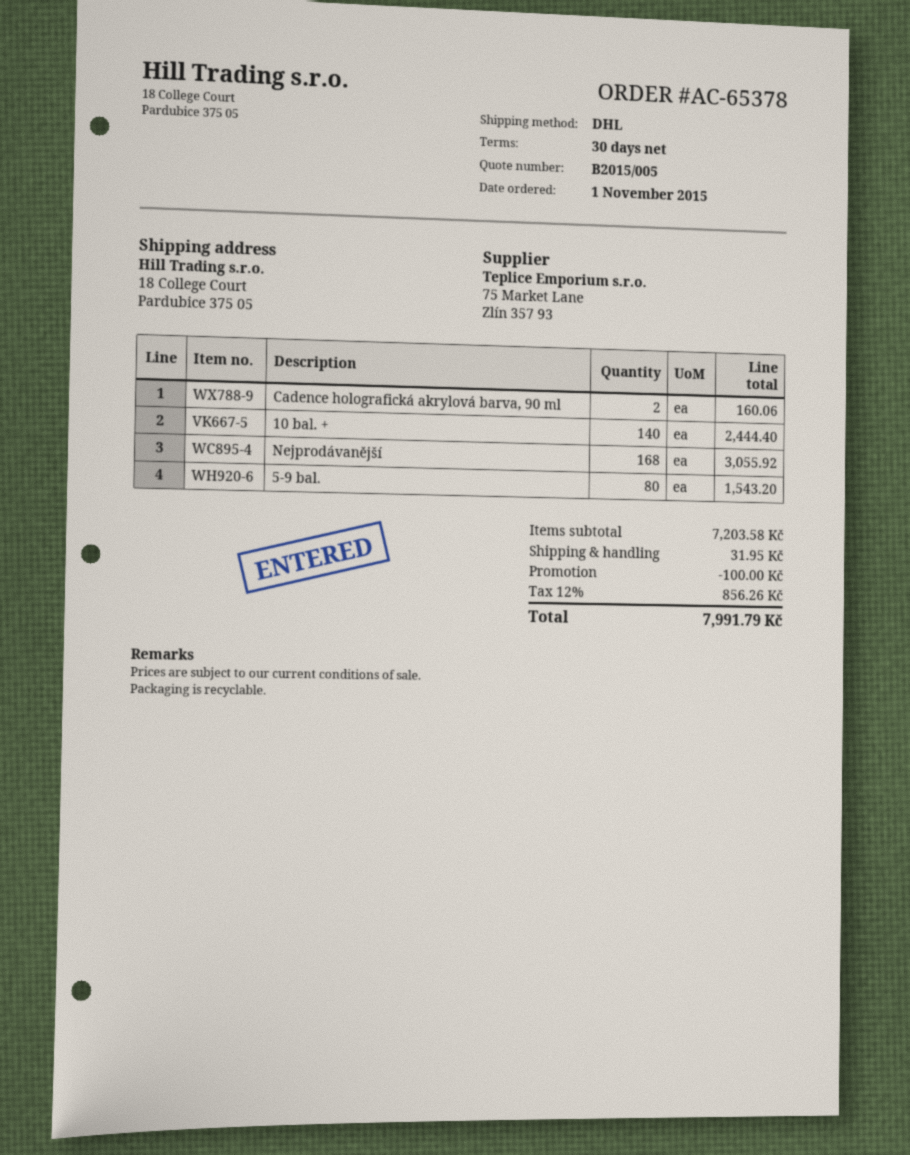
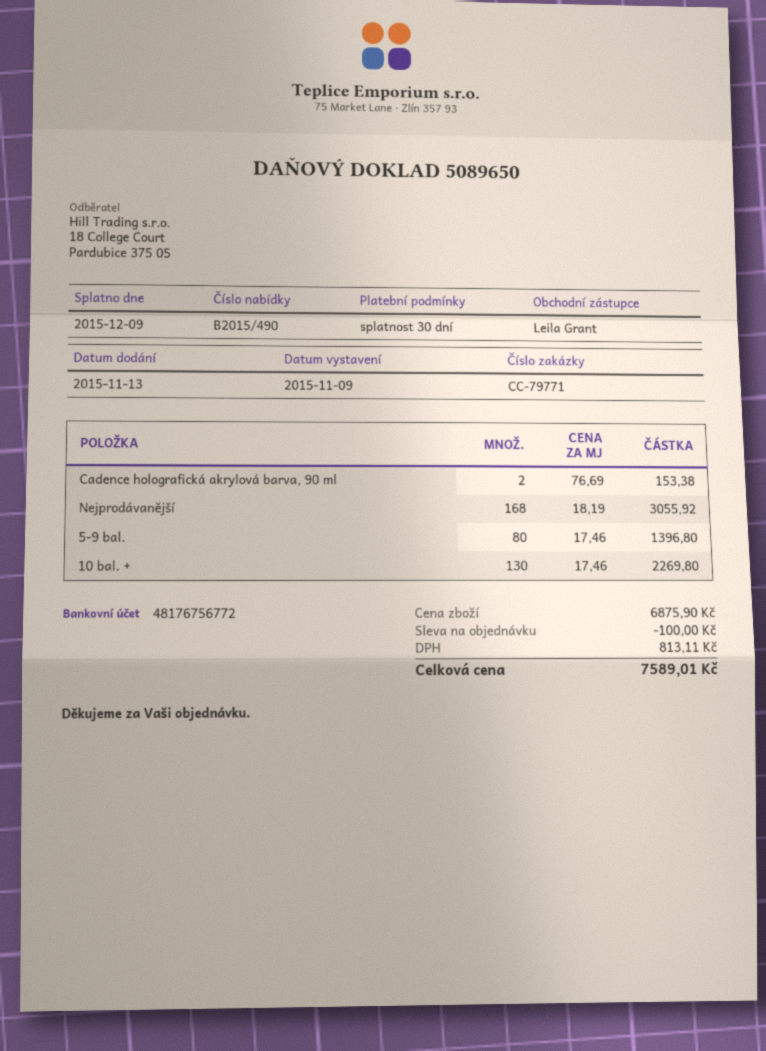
quote number: B2015/005 -> B2015/490
Cadence holografická akrylová barva, 90 ml: 2 for 160.06 -> 2 for 153.38
10 bal. +: 140 for 2444.40 -> 130 for 2269.80
5-9 bal.: 80 for 1543.20 -> 80 for 1396.80
subtotal: 7203.58 -> 6875.90
shipping: 31.95 -> none
tax: 856.26 -> 813.11
total: 7991.79 -> 7589.01

